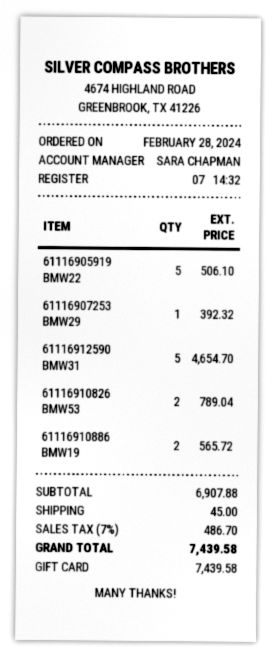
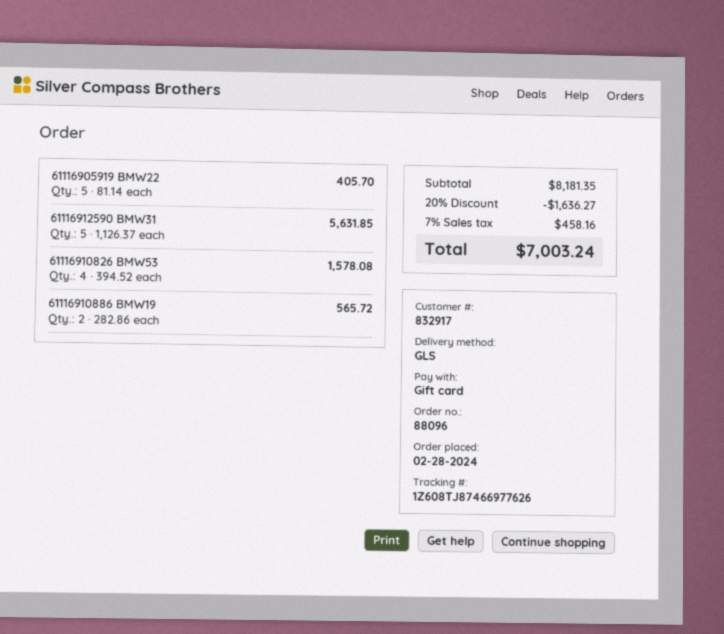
61116905919 BMW22: 5 for 506.10 -> 5 for 405.70
61116907253 BMW29: 1 for 392.32 -> none
61116912590 BMW31: 5 for 4654.70 -> 5 for 5631.85
61116910826 BMW53: 2 for 789.04 -> 4 for 1578.08
subtotal: 6907.88 -> 8181.35
discount: none -> 20% = 1636.27
shipping: 45.00 -> none
tax: 7% = 486.70 -> 7% = 458.16
total: 7439.58 -> 7003.24

